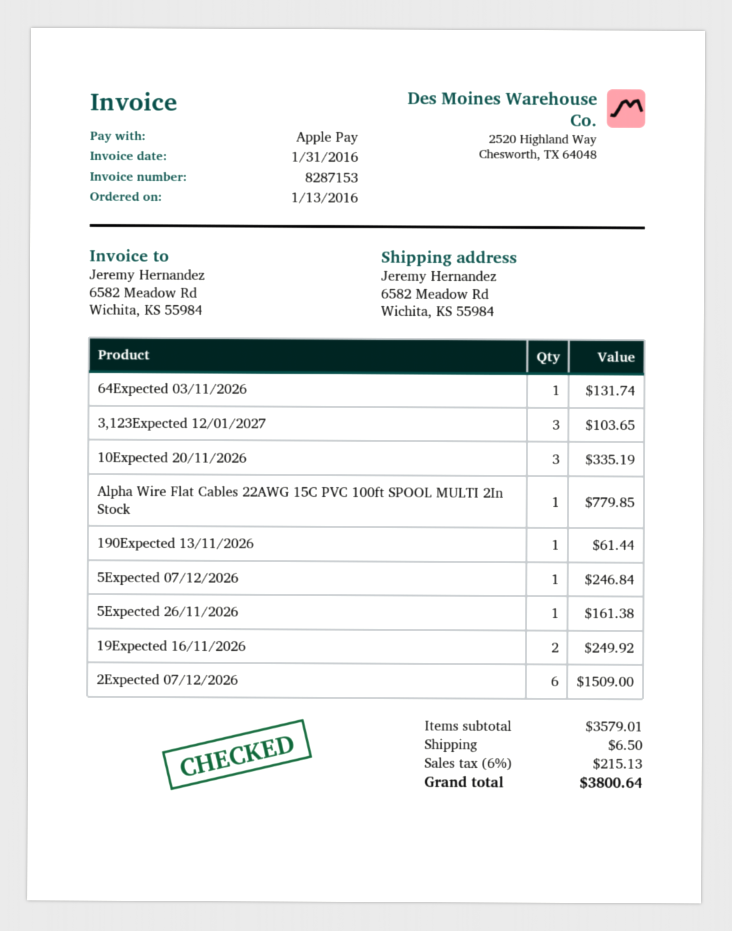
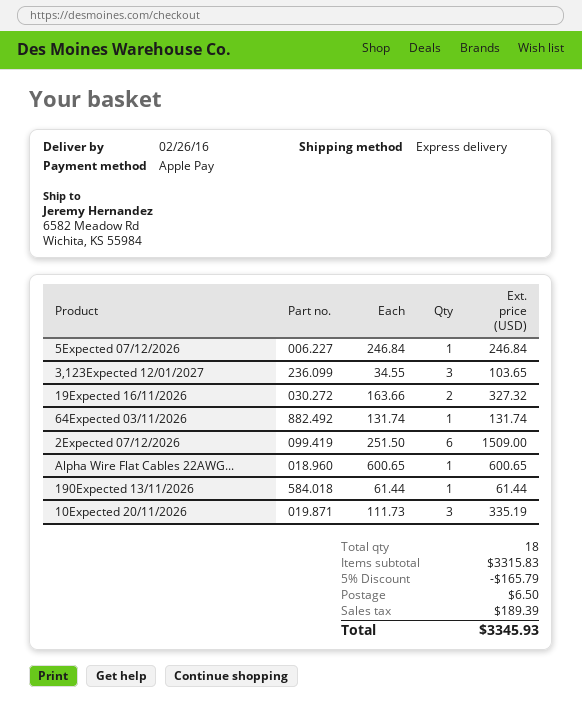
Alpha Wire Flat Cables 22AWG 15C PVC 100ft SPOOL MULTI 2In Stock: 1 for 779.85 -> 1 for 600.65
5Expected 26/11/2026: 1 for 161.38 -> none
19Expected 16/11/2026: 2 for 249.92 -> 2 for 327.32
subtotal: 3579.01 -> 3315.83
discount: none -> 5% = 165.79
tax: 215.13 -> 189.39
total: 3800.64 -> 3345.93

